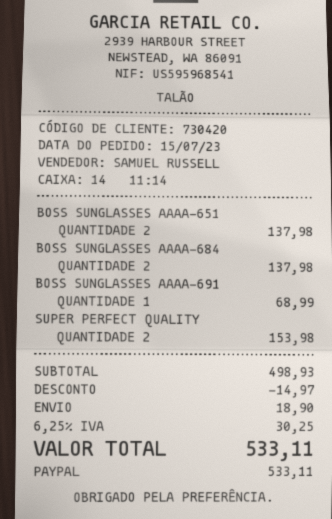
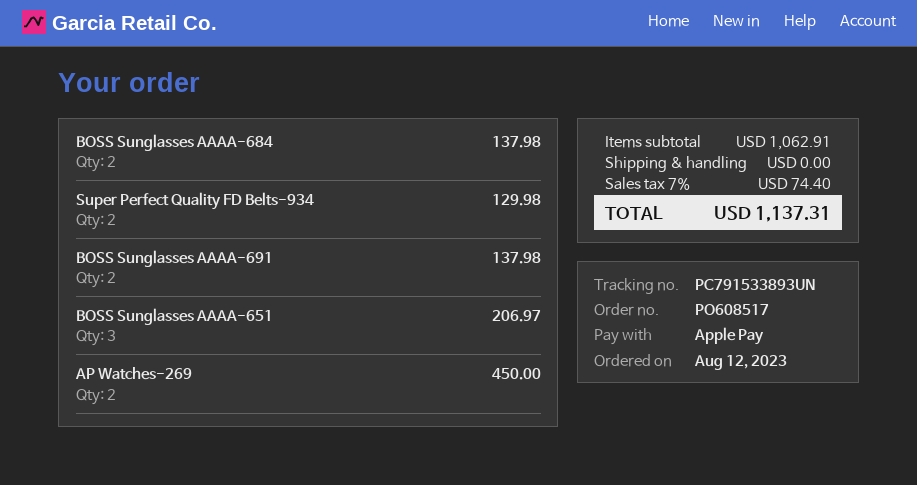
order date: 2023-07-15 -> 2023-08-12
payment method: PayPal -> Apple Pay
BOSS SUNGLASSES AAAA-651: 2 for 137.98 -> 3 for 206.97
BOSS SUNGLASSES AAAA-691: 1 for 68.99 -> 2 for 137.98
SUPER PERFECT QUALITY: 2 for 153.98 -> 2 for 129.98
AP Watches-269: none -> 2 for 450.00
subtotal: 498.93 -> 1062.91
discount: 14.97 -> none
shipping: 18.90 -> 0.00
tax: 6.25% = 30.25 -> 7% = 74.40
total: 533.11 -> 1137.31

